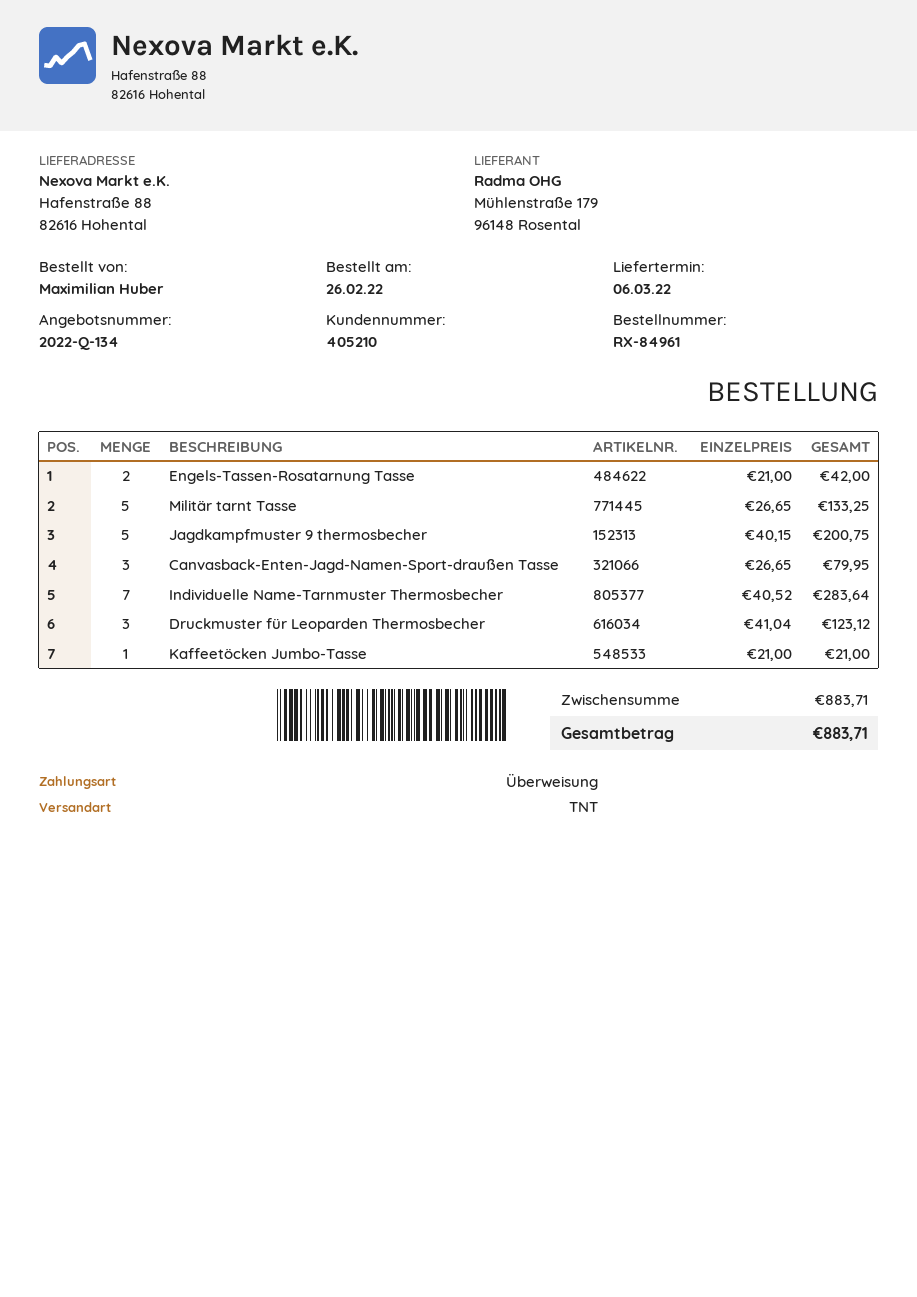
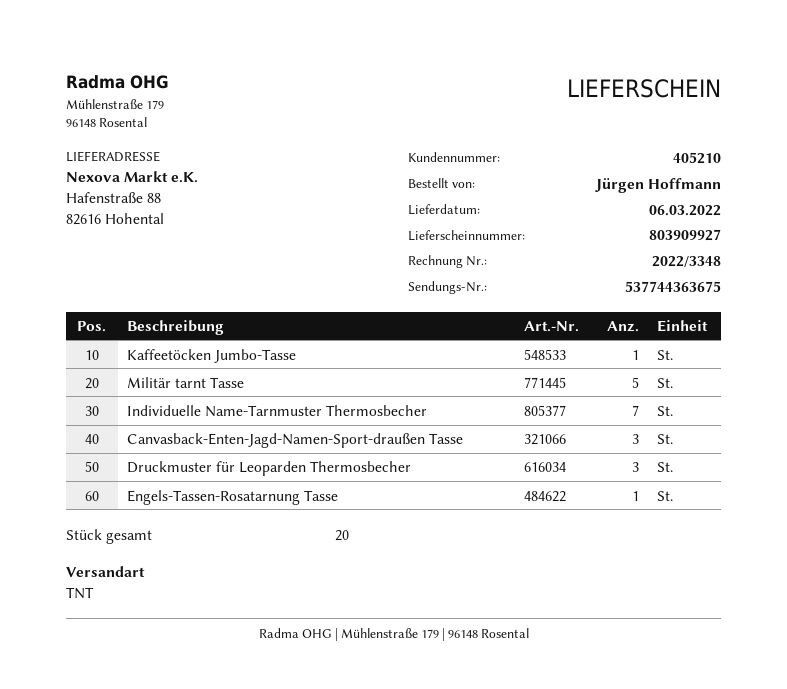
ordered by: Maximilian Huber -> Jürgen Hoffmann
Engels-Tassen-Rosatarnung Tasse: 2 -> 1
Jagdkampfmuster 9 thermosbecher: 5 -> none

